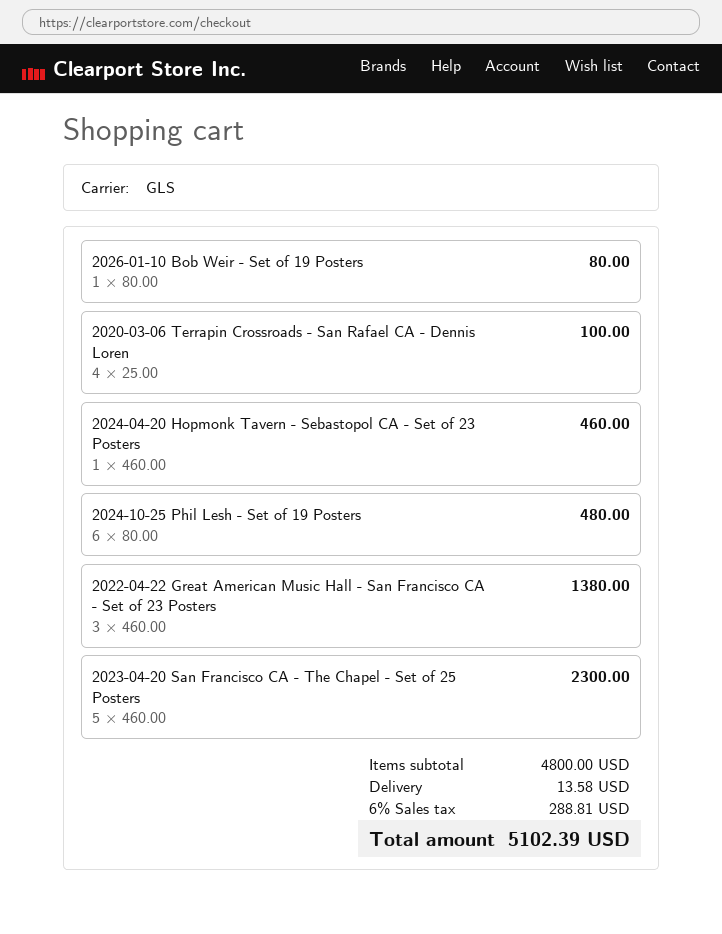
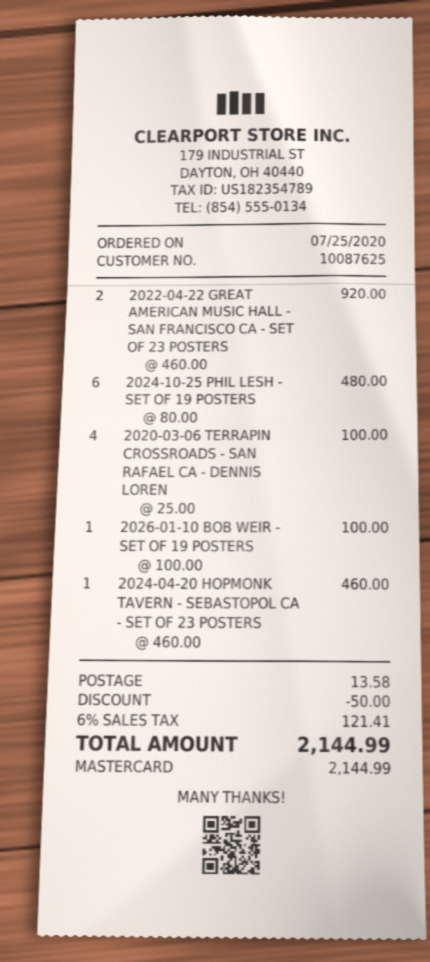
2026-01-10 Bob Weir - Set of 19 Posters: 1 x 80.00 = 80.00 -> 1 x 100.00 = 100.00
2022-04-22 Great American Music Hall - San Francisco CA - Set of 23 Posters: 3 x 460.00 = 1380.00 -> 2 x 460.00 = 920.00
2023-04-20 San Francisco CA - The Chapel - Set of 25 Posters: 5 x 460.00 = 2300.00 -> none
discount: none -> 50.00
tax: 6% = 288.81 -> 6% = 121.41
total: 5102.39 -> 2144.99

